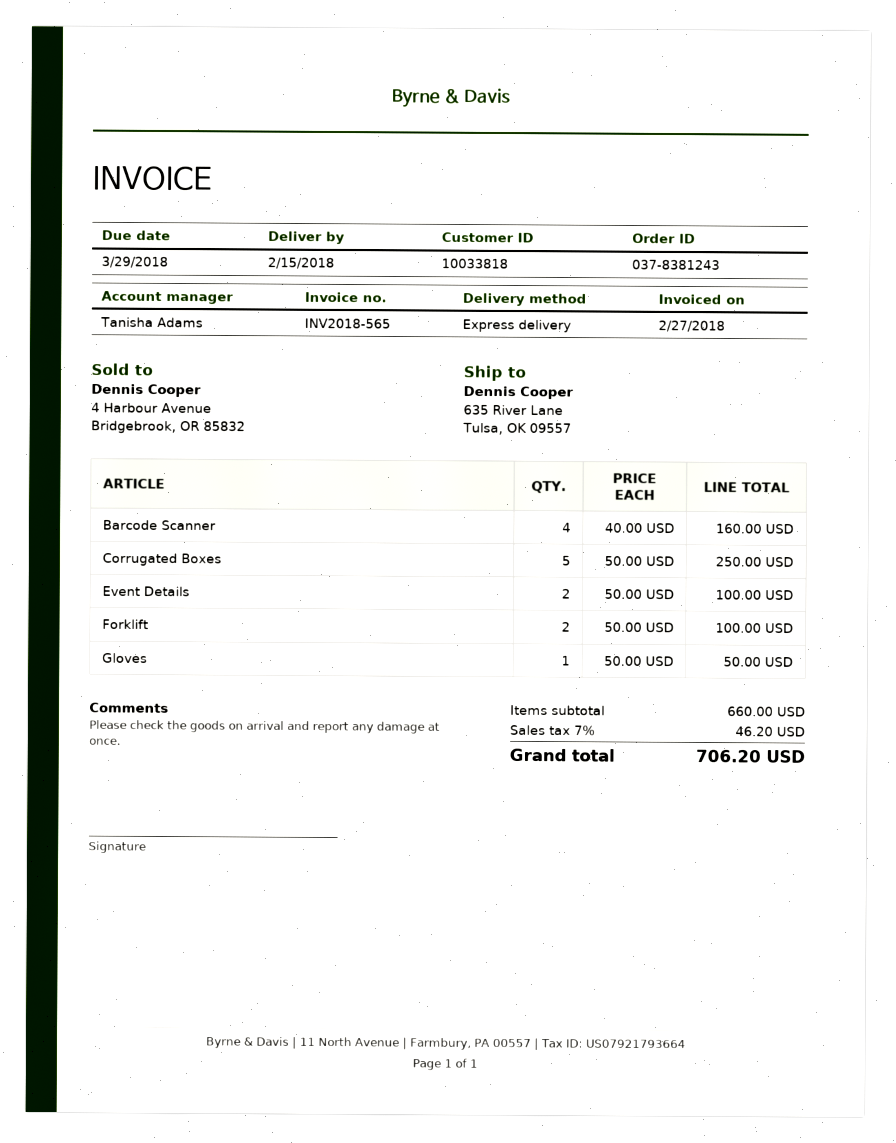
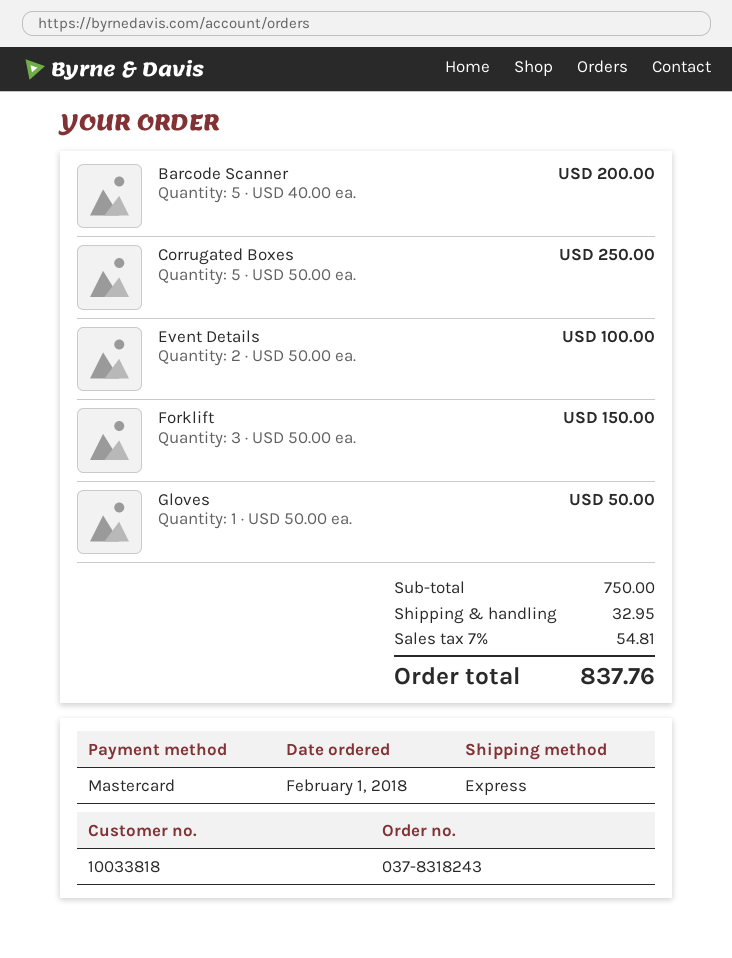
order number: 037-8381243 -> 037-8318243
Barcode Scanner: 4 x 40.00 = 160.00 -> 5 x 40.00 = 200.00
Forklift: 2 x 50.00 = 100.00 -> 3 x 50.00 = 150.00
subtotal: 660.00 -> 750.00
shipping: none -> 32.95
tax: 7% = 46.20 -> 7% = 54.81
total: 706.20 -> 837.76

